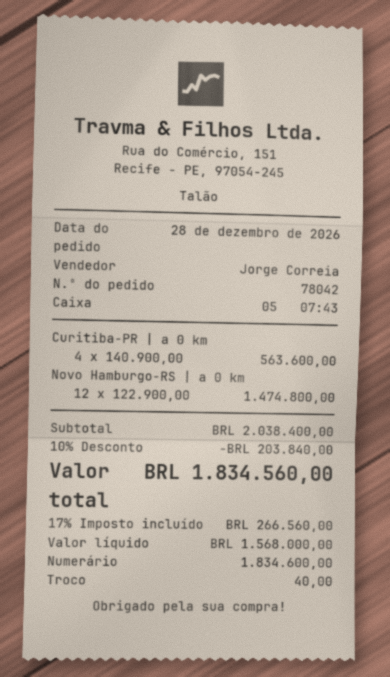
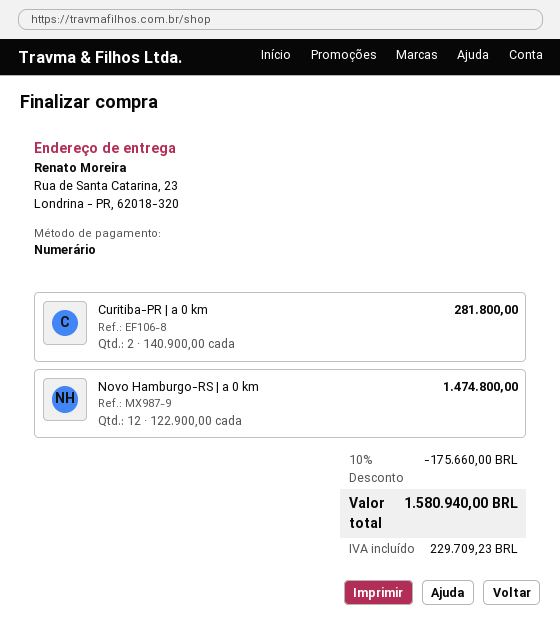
Curitiba-PR | a 0 km: 4 x 140900.00 = 563600.00 -> 2 x 140900.00 = 281800.00
discount: 10% = 203840.00 -> 10% = 175660.00
tax: 266560.00 -> 229709.23
total: 1834560.00 -> 1580940.00

